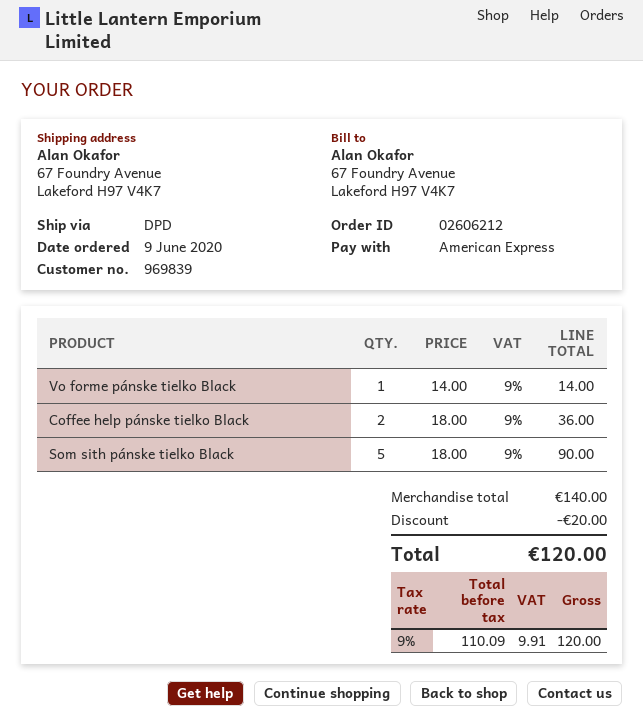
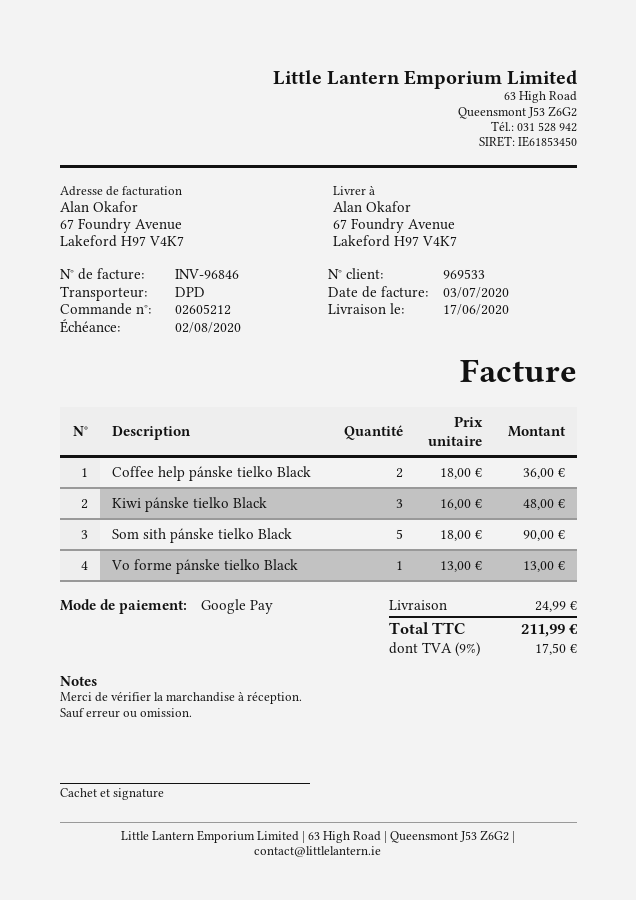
order number: 02606212 -> 02605212
customer number: 969839 -> 969533
payment method: American Express -> Google Pay
Vo forme pánske tielko Black: 1 x 14.00 = 14.00 -> 1 x 13.00 = 13.00
Kiwi pánske tielko Black: none -> 3 x 16.00 = 48.00
discount: 20.00 -> none
shipping: none -> 24.99
tax: 9% = 9.91 -> 9% = 17.50
total: 120.00 -> 211.99

